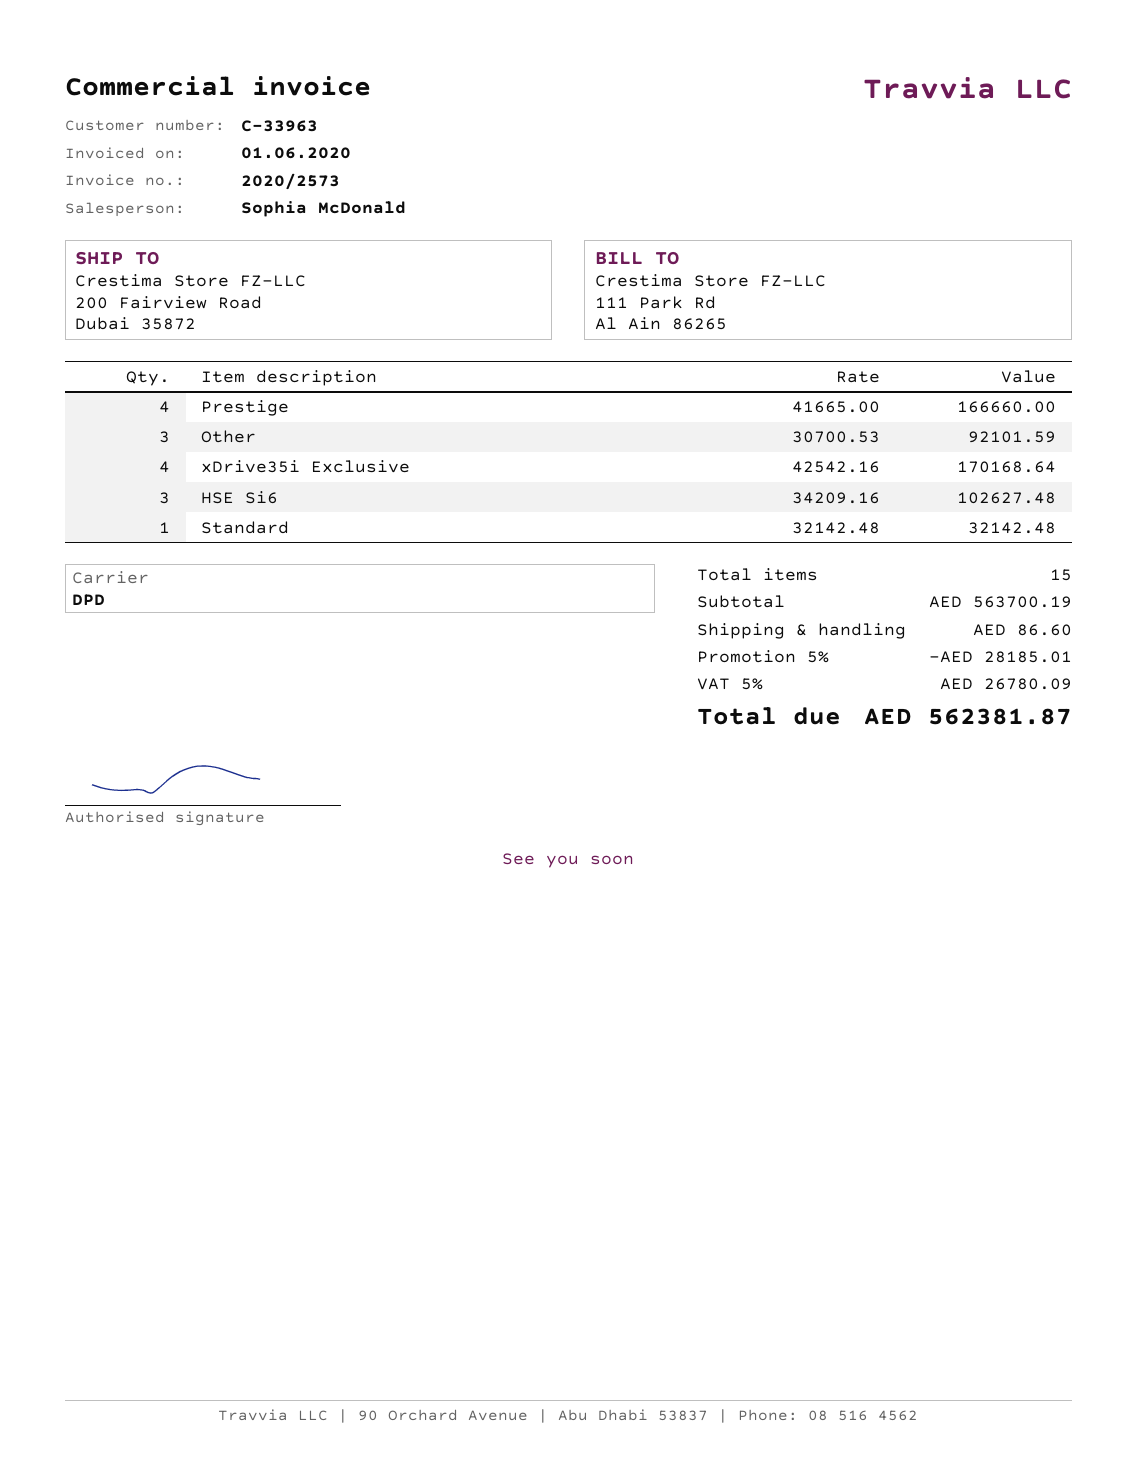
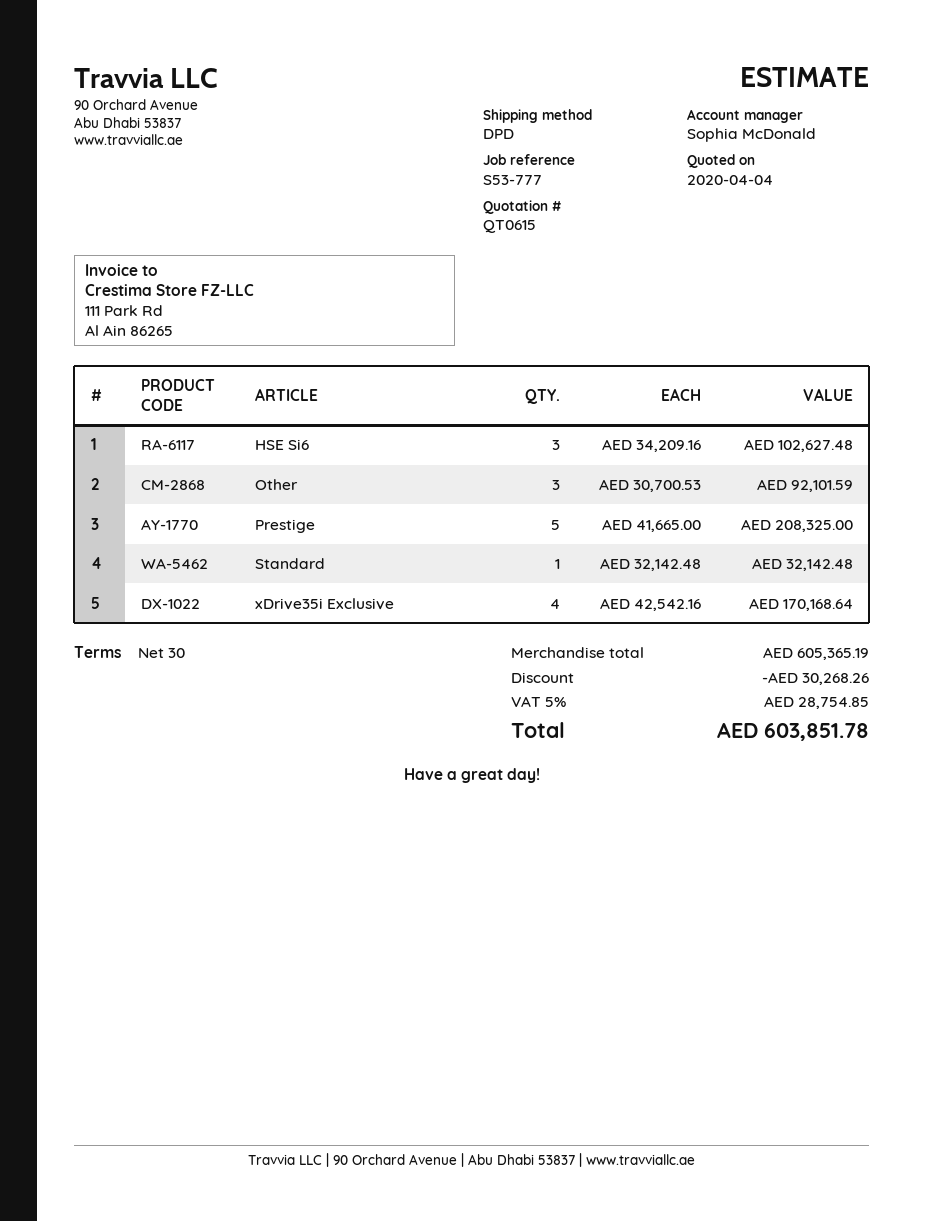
Prestige: 4 x 41665.00 = 166660.00 -> 5 x 41665.00 = 208325.00
subtotal: 563700.19 -> 605365.19
discount: 28185.01 -> 30268.26
shipping: 86.60 -> none
tax: 5% = 26780.09 -> 5% = 28754.85
total: 562381.87 -> 603851.78

